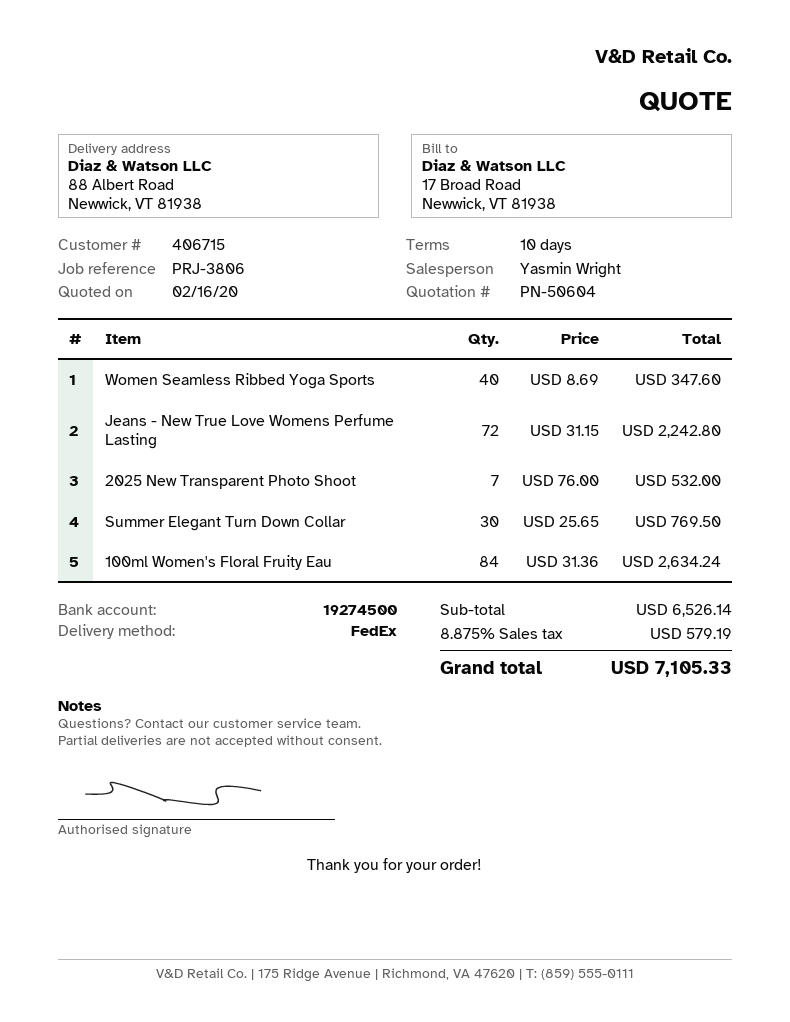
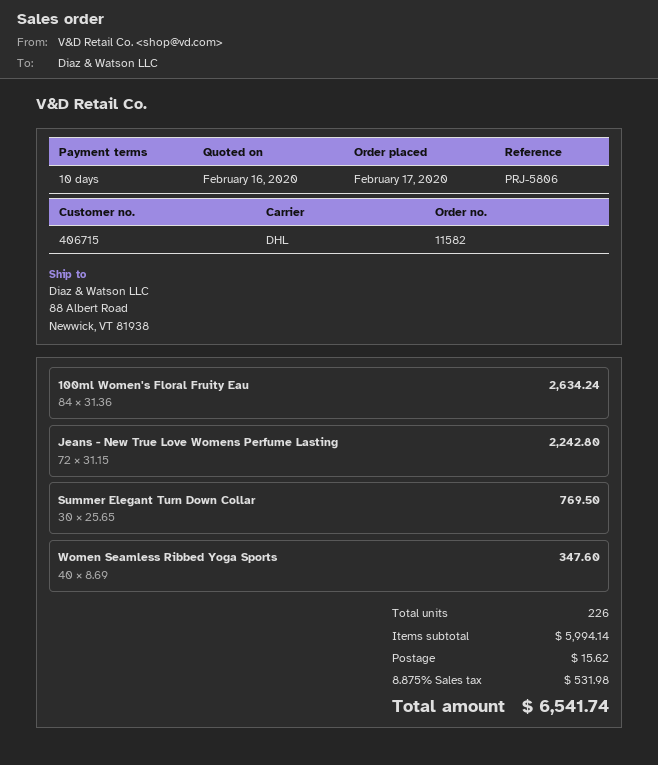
reference: PRJ-3806 -> PRJ-5806
shipping method: FedEx -> DHL
2025 New Transparent Photo Shoot: 7 x 76.00 = 532.00 -> none
subtotal: 6526.14 -> 5994.14
shipping: none -> 15.62
tax: 8.875% = 579.19 -> 8.875% = 531.98
total: 7105.33 -> 6541.74

